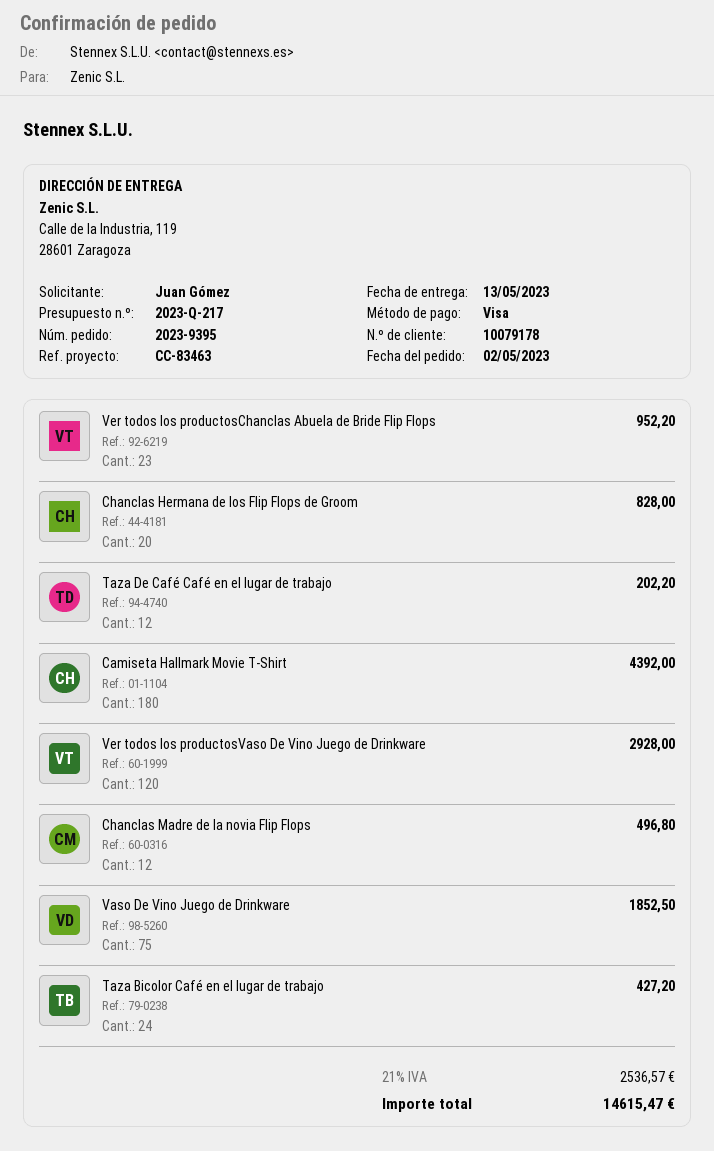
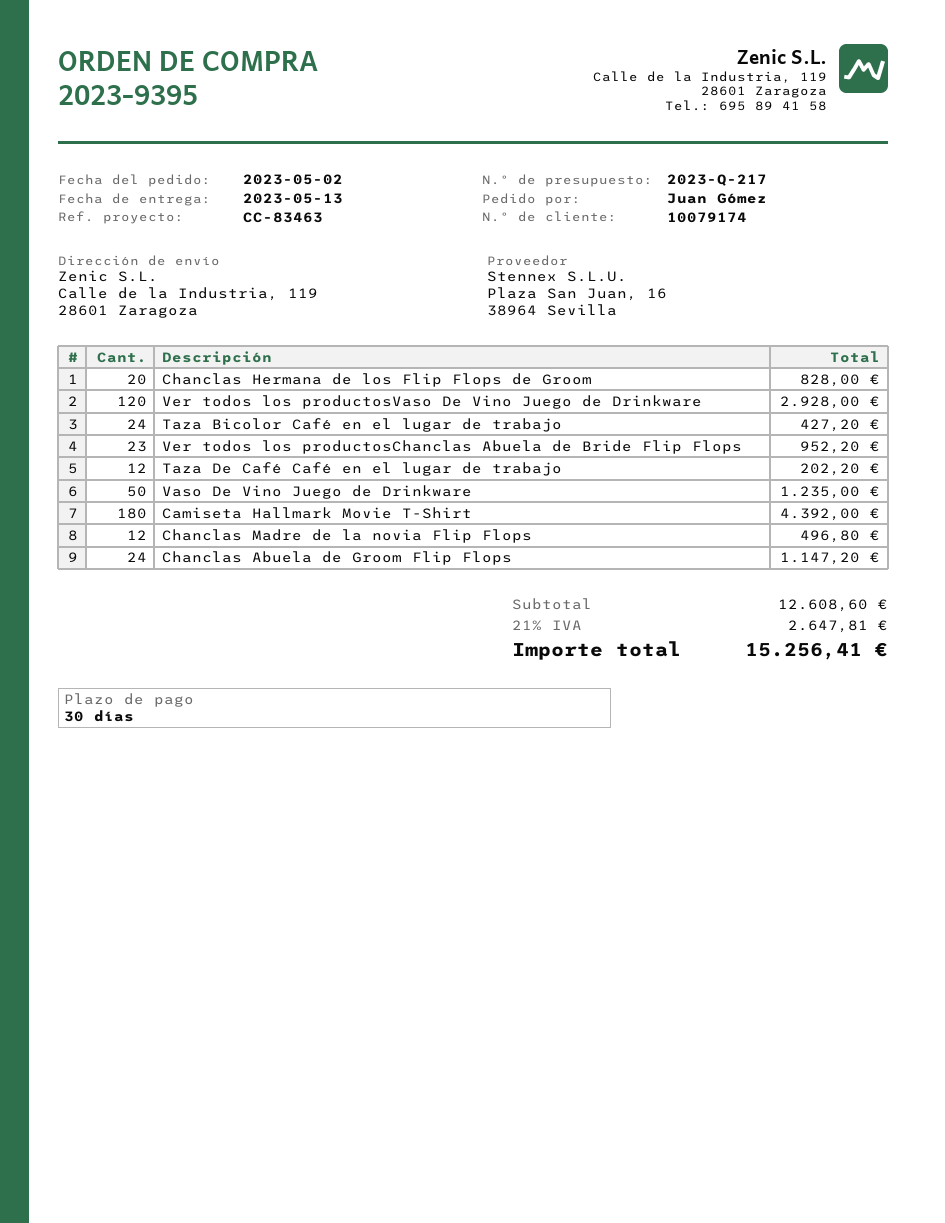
customer number: 10079178 -> 10079174
Vaso De Vino Juego de Drinkware: 75 for 1852.50 -> 50 for 1235.00
Chanclas Abuela de Groom Flip Flops: none -> 24 for 1147.20
tax: 21% = 2536.57 -> 21% = 2647.81
total: 14615.47 -> 15256.41

